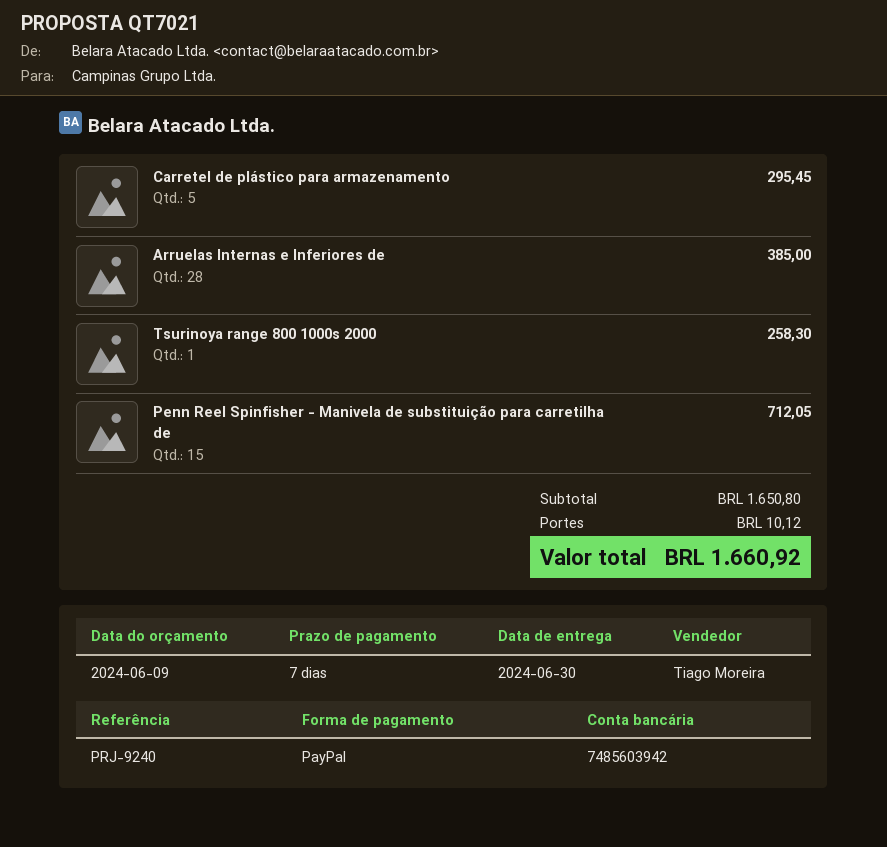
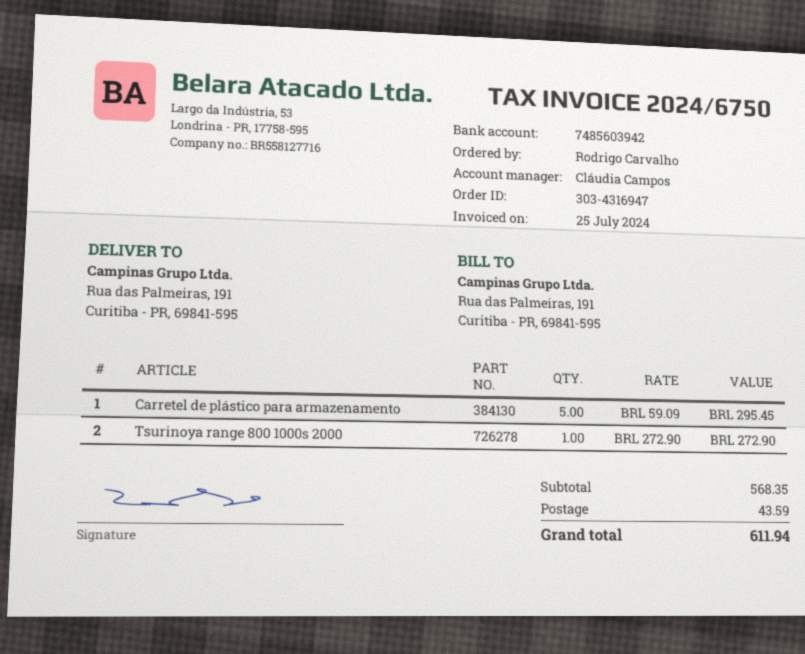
sales rep: Tiago Moreira -> Cláudia Campos
Arruelas Internas e Inferiores de: 28 for 385.00 -> none
Tsurinoya range 800 1000s 2000: 1 for 258.30 -> 1 for 272.90
Penn Reel Spinfisher - Manivela de substituição para carretilha de: 15 for 712.05 -> none
subtotal: 1650.80 -> 568.35
shipping: 10.12 -> 43.59
total: 1660.92 -> 611.94

